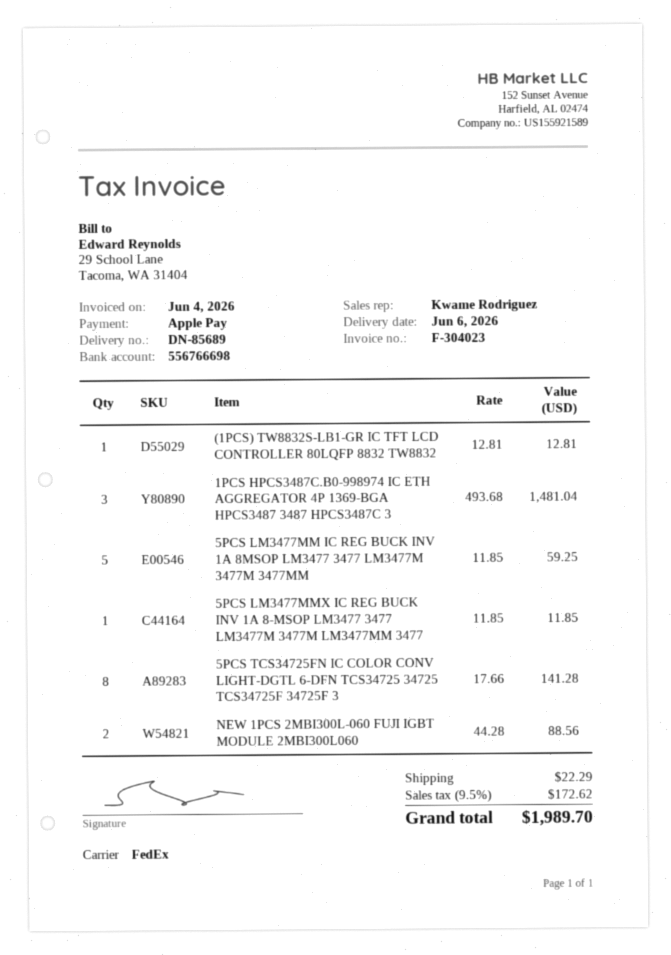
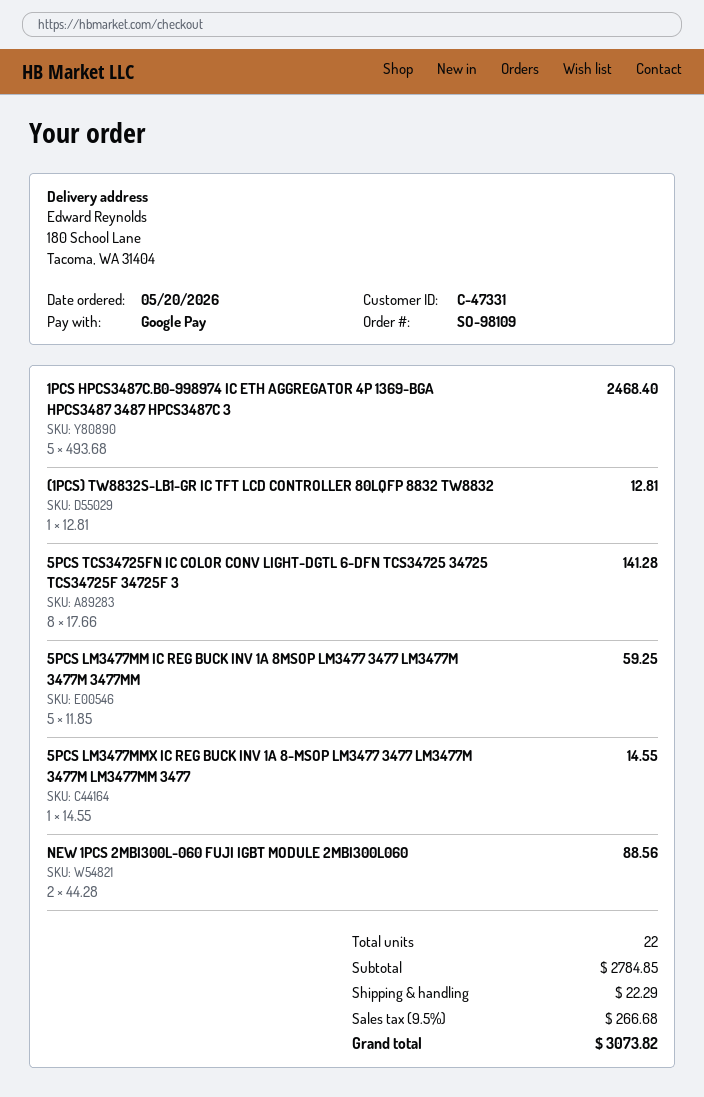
payment method: Apple Pay -> Google Pay
1PCS HPCS3487C.B0-998974 IC ETH AGGREGATOR 4P 1369-BGA HPCS3487 3487 HPCS3487C 3: 3 x 493.68 = 1481.04 -> 5 x 493.68 = 2468.40
5PCS LM3477MMX IC REG BUCK INV 1A 8-MSOP LM3477 3477 LM3477M 3477M LM3477MM 3477: 1 x 11.85 = 11.85 -> 1 x 14.55 = 14.55
tax: 9.5% = 172.62 -> 9.5% = 266.68
total: 1989.70 -> 3073.82

